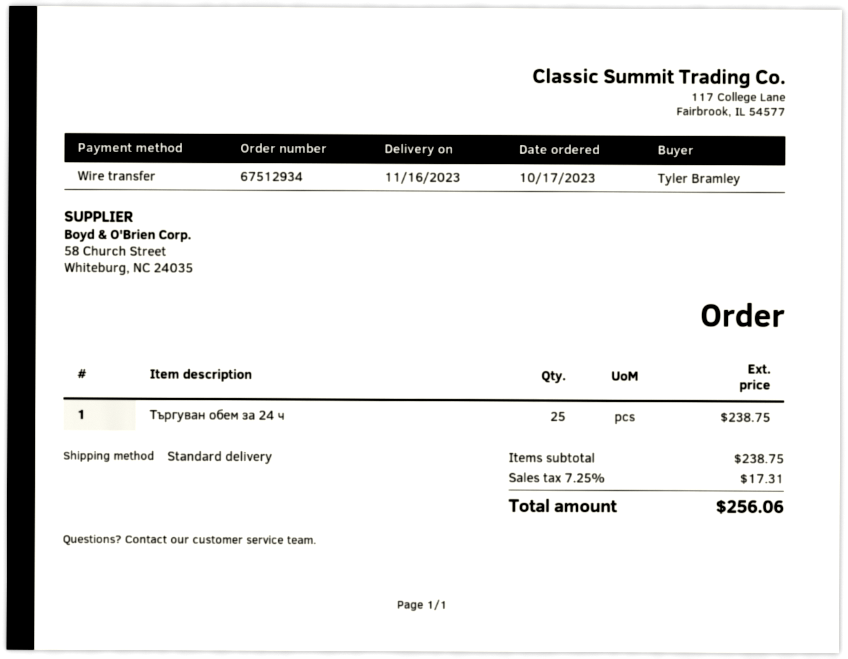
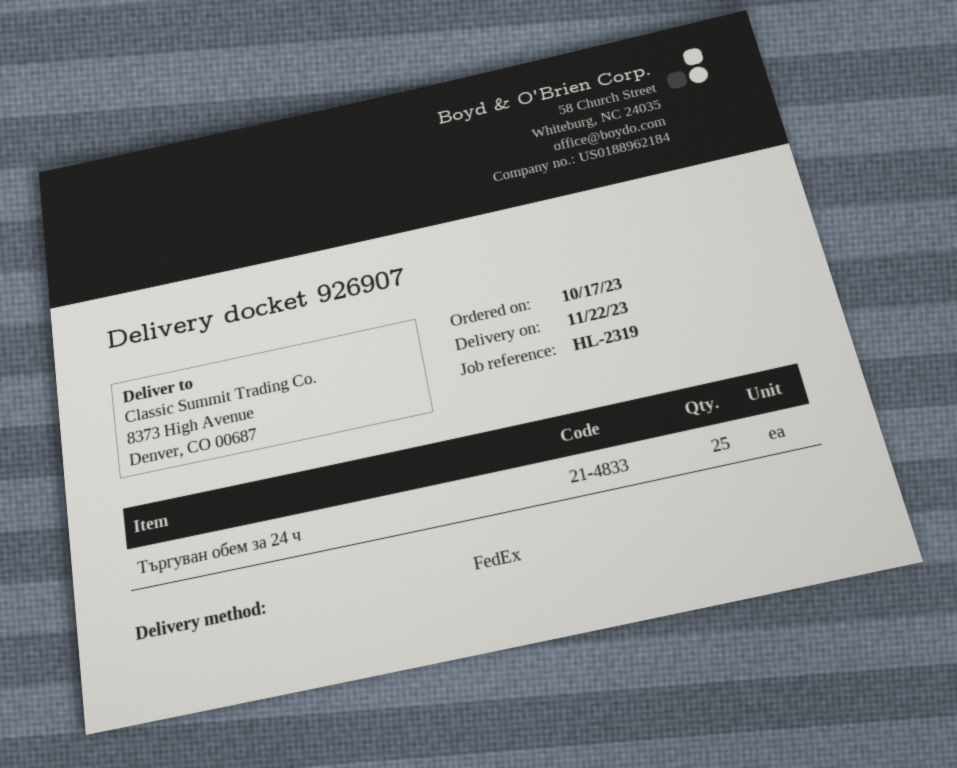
delivery date: 2023-11-16 -> 2023-11-22
shipping method: standard -> FedEx

